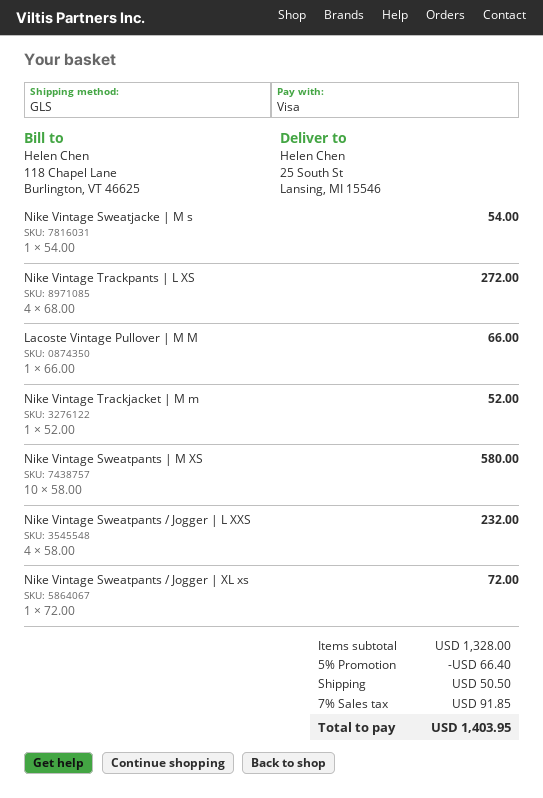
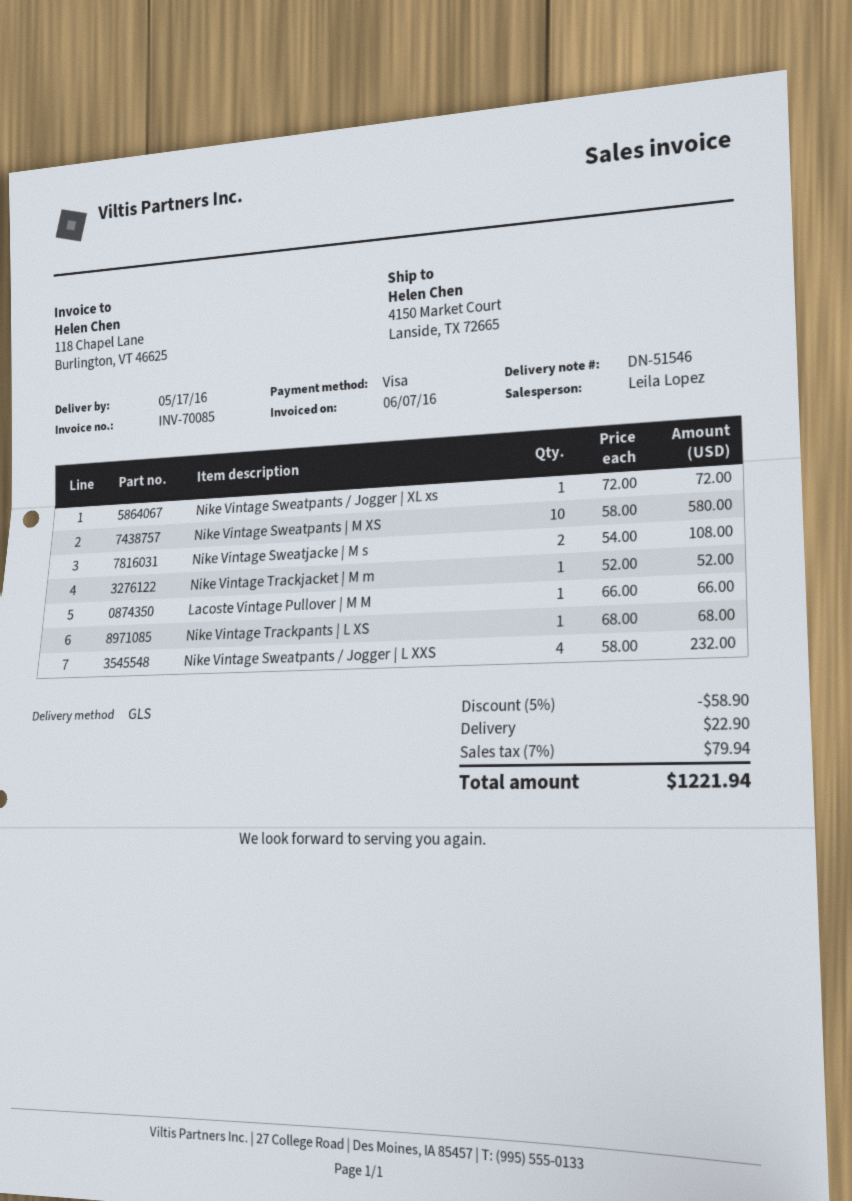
ship to: 25 South St, Lansing, MI 15546 -> 4150 Market Court, Lanside, TX 72665
Nike Vintage Sweatjacke | M s: 1 x 54.00 = 54.00 -> 2 x 54.00 = 108.00
Nike Vintage Trackpants | L XS: 4 x 68.00 = 272.00 -> 1 x 68.00 = 68.00
discount: 5% = 66.40 -> 5% = 58.90
shipping: 50.50 -> 22.90
tax: 7% = 91.85 -> 7% = 79.94
total: 1403.95 -> 1221.94

